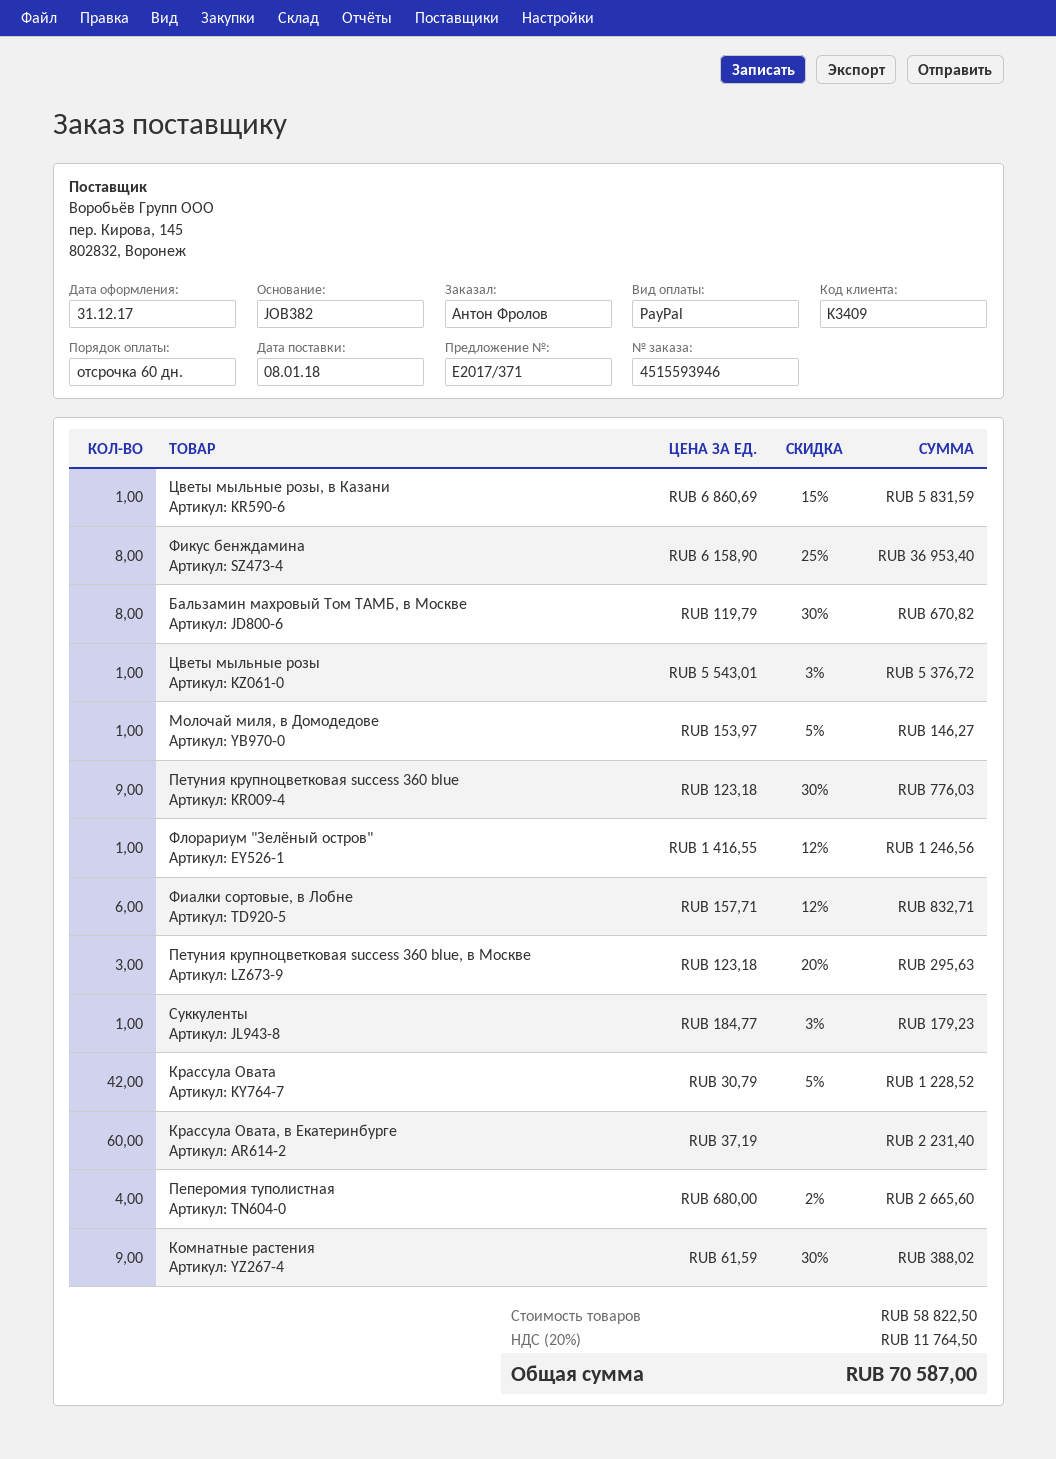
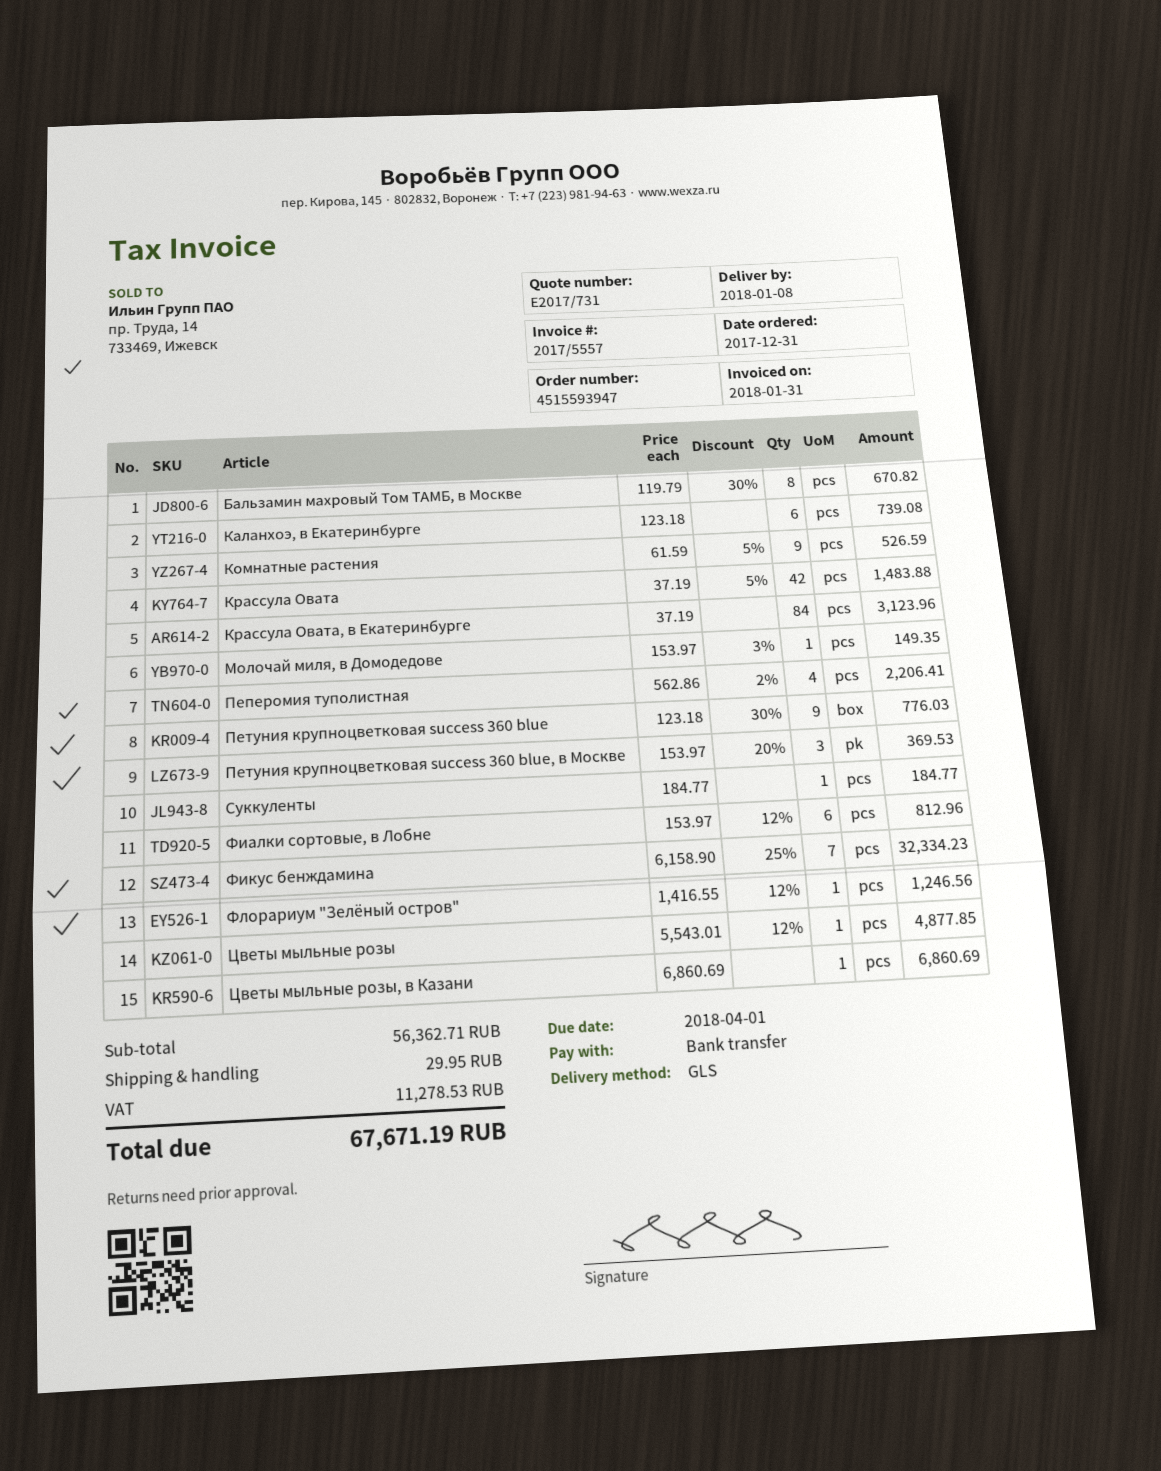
quote number: E2017/371 -> E2017/731
order number: 4515593946 -> 4515593947
payment method: PayPal -> bank transfer
Цветы мыльные розы, в Казани: 1 x 6860.69 - 15% = 5831.59 -> 1 x 6860.69 = 6860.69
Фикус бенждамина: 8 x 6158.90 - 25% = 36953.40 -> 7 x 6158.90 - 25% = 32334.23
Цветы мыльные розы: 1 x 5543.01 - 3% = 5376.72 -> 1 x 5543.01 - 12% = 4877.85
Молочай миля, в Домодедове: 1 x 153.97 - 5% = 146.27 -> 1 x 153.97 - 3% = 149.35
Фиалки сортовые, в Лобне: 6 x 157.71 - 12% = 832.71 -> 6 x 153.97 - 12% = 812.96
Петуния крупноцветковая success 360 blue, в Москве: 3 x 123.18 - 20% = 295.63 -> 3 x 153.97 - 20% = 369.53
Суккуленты: 1 x 184.77 - 3% = 179.23 -> 1 x 184.77 = 184.77
Крассула Овата: 42 x 30.79 - 5% = 1228.52 -> 42 x 37.19 - 5% = 1483.88
Крассула Овата, в Екатеринбурге: 60 x 37.19 = 2231.40 -> 84 x 37.19 = 3123.96
Пеперомия туполистная: 4 x 680.00 - 2% = 2665.60 -> 4 x 562.86 - 2% = 2206.41
Комнатные растения: 9 x 61.59 - 30% = 388.02 -> 9 x 61.59 - 5% = 526.59
Каланхоэ, в Екатеринбурге: none -> 6 x 123.18 = 739.08
subtotal: 58822.50 -> 56362.71
shipping: none -> 29.95
tax: 11764.50 -> 11278.53
total: 70587.00 -> 67671.19

